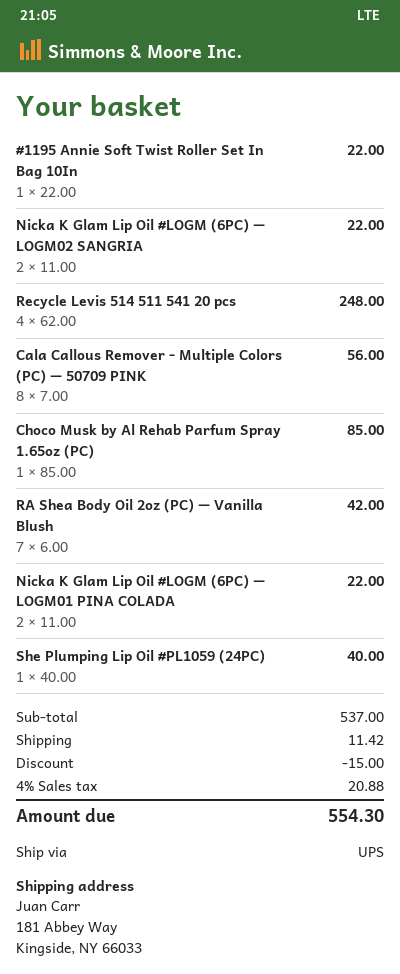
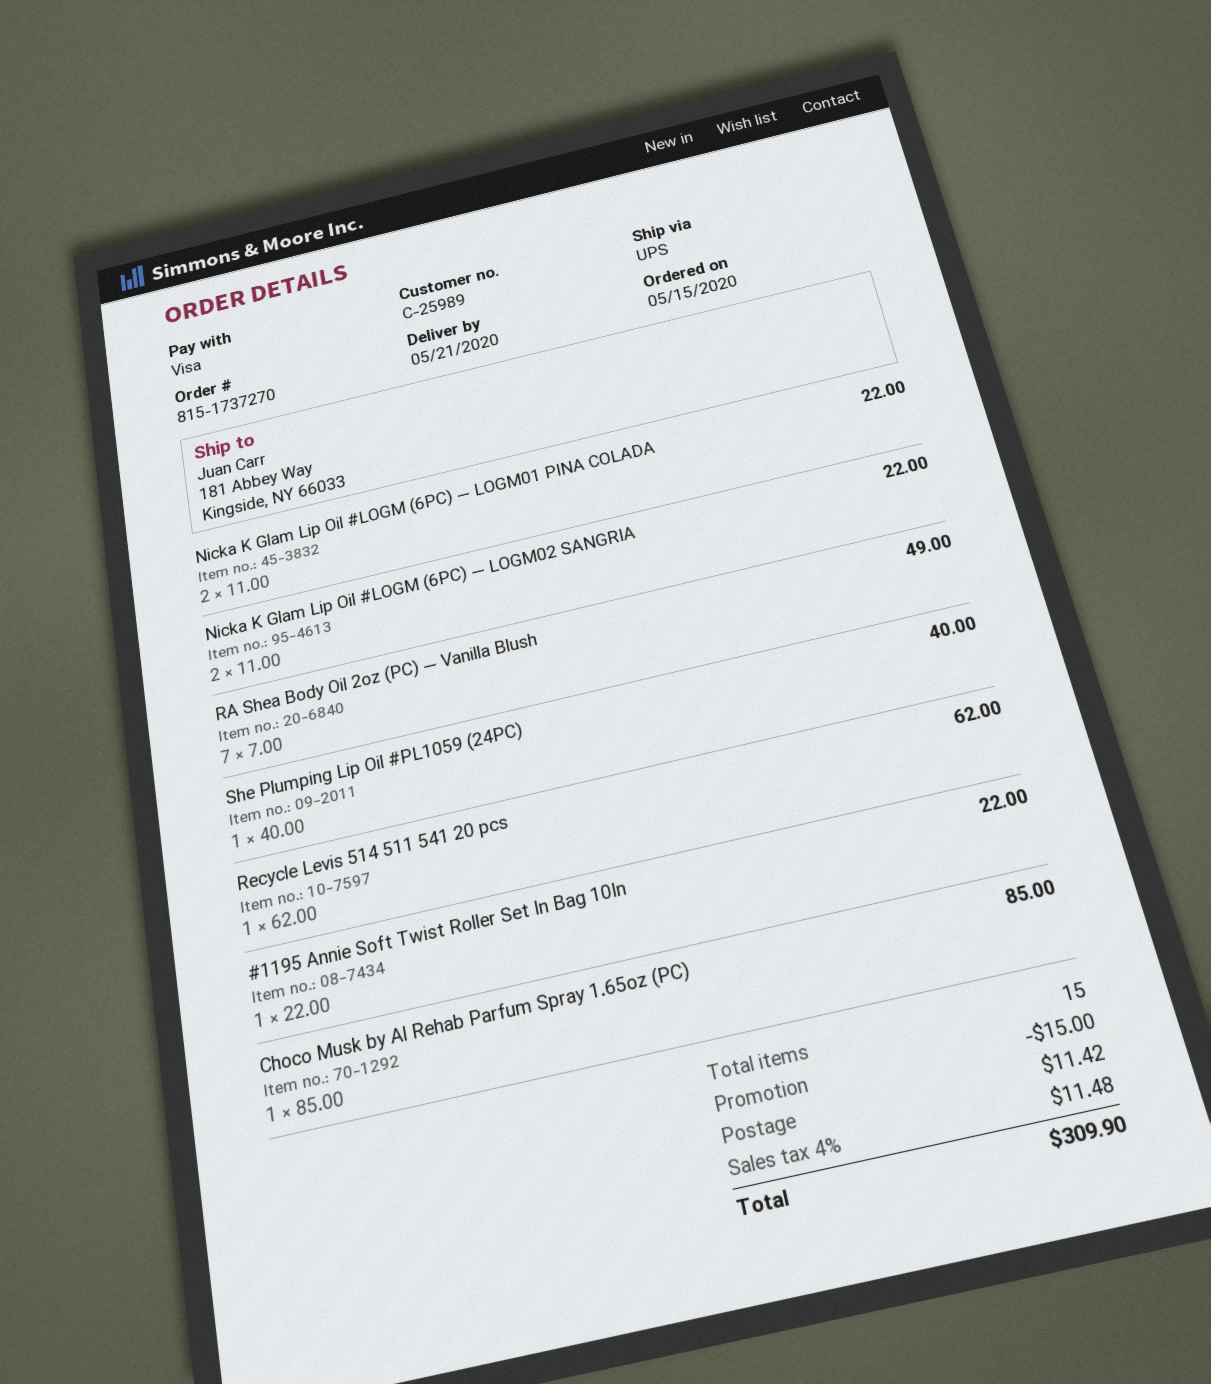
Recycle Levis 514 511 541 20 pcs: 4 x 62.00 = 248.00 -> 1 x 62.00 = 62.00
Cala Callous Remover - Multiple Colors (PC) — 50709 PINK: 8 x 7.00 = 56.00 -> none
RA Shea Body Oil 2oz (PC) — Vanilla Blush: 7 x 6.00 = 42.00 -> 7 x 7.00 = 49.00
tax: 4% = 20.88 -> 4% = 11.48
total: 554.30 -> 309.90

